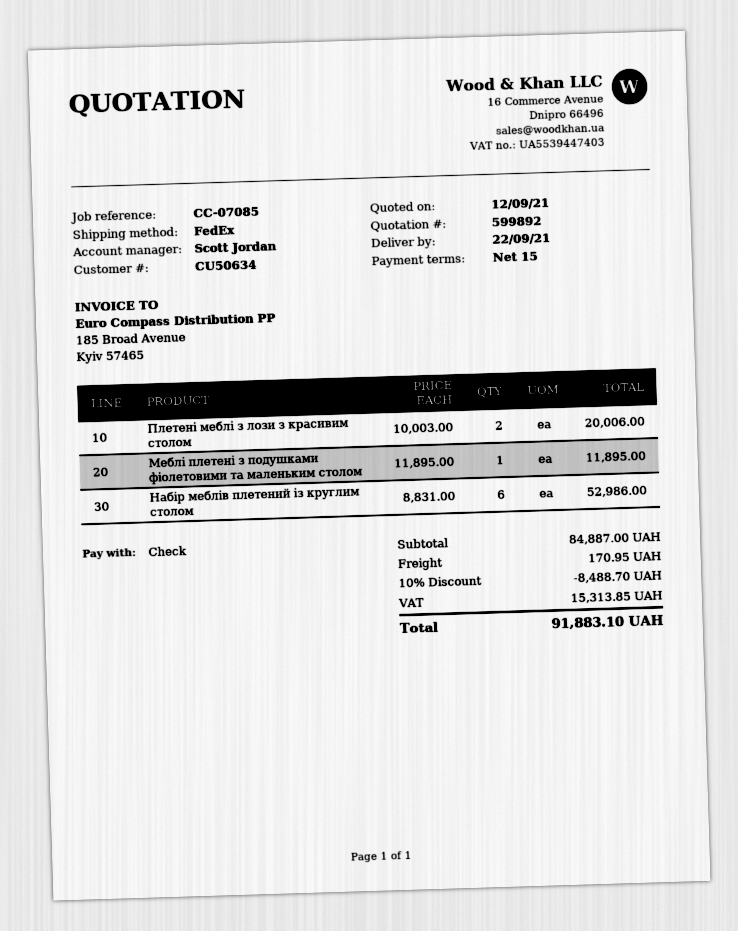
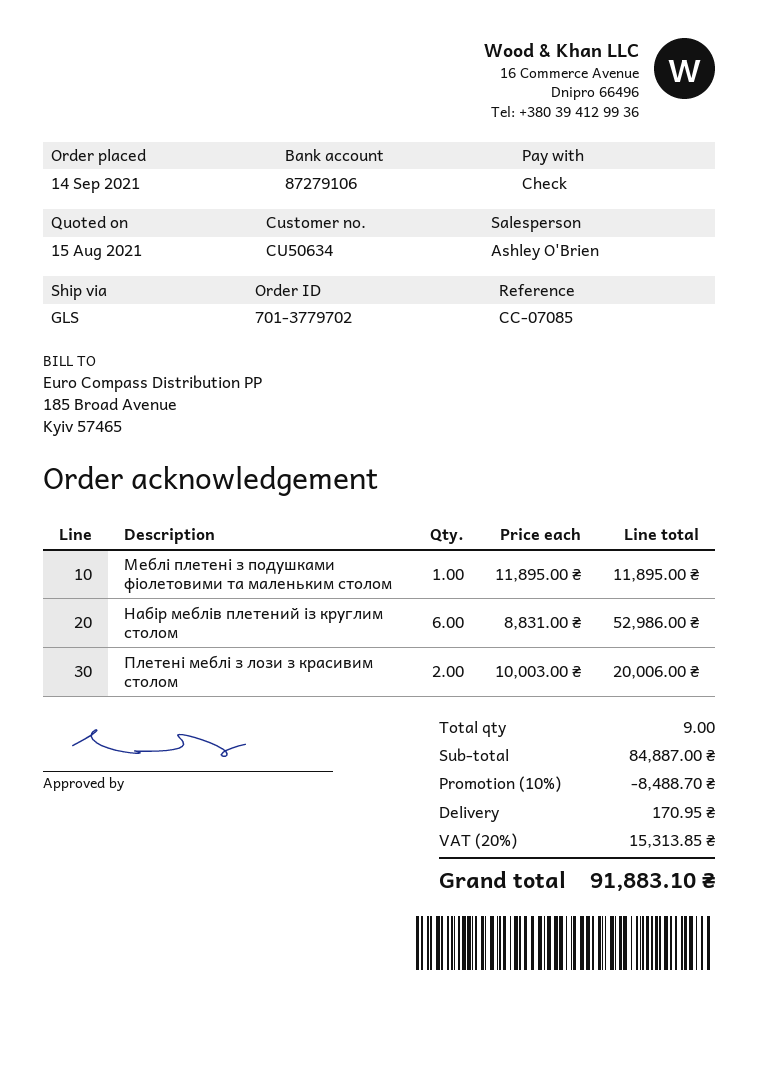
quote date: 2021-09-12 -> 2021-08-15
sales rep: Scott Jordan -> Ashley O'Brien
shipping method: FedEx -> GLS

